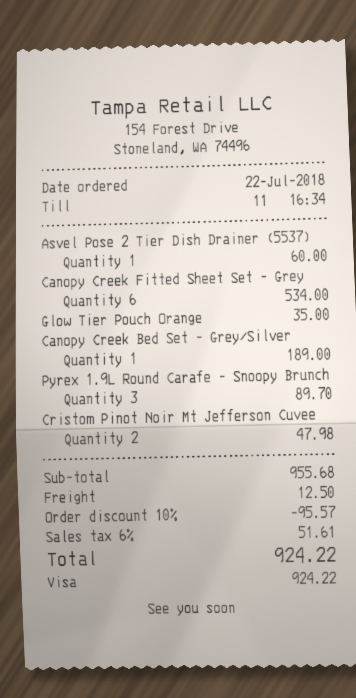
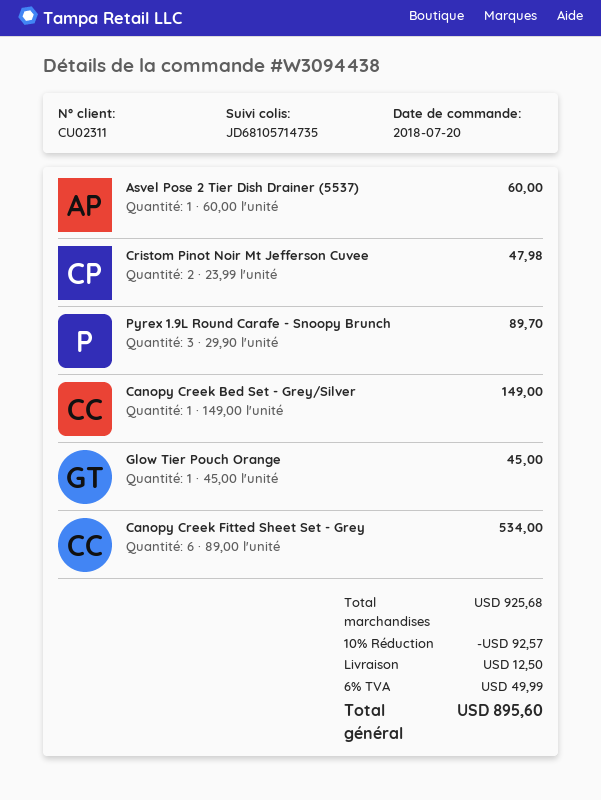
order date: 2018-07-22 -> 2018-07-20
Glow Tier Pouch Orange: 1 for 35.00 -> 1 for 45.00
Canopy Creek Bed Set - Grey/Silver: 1 for 189.00 -> 1 for 149.00
subtotal: 955.68 -> 925.68
discount: 10% = 95.57 -> 10% = 92.57
tax: 6% = 51.61 -> 6% = 49.99
total: 924.22 -> 895.60

